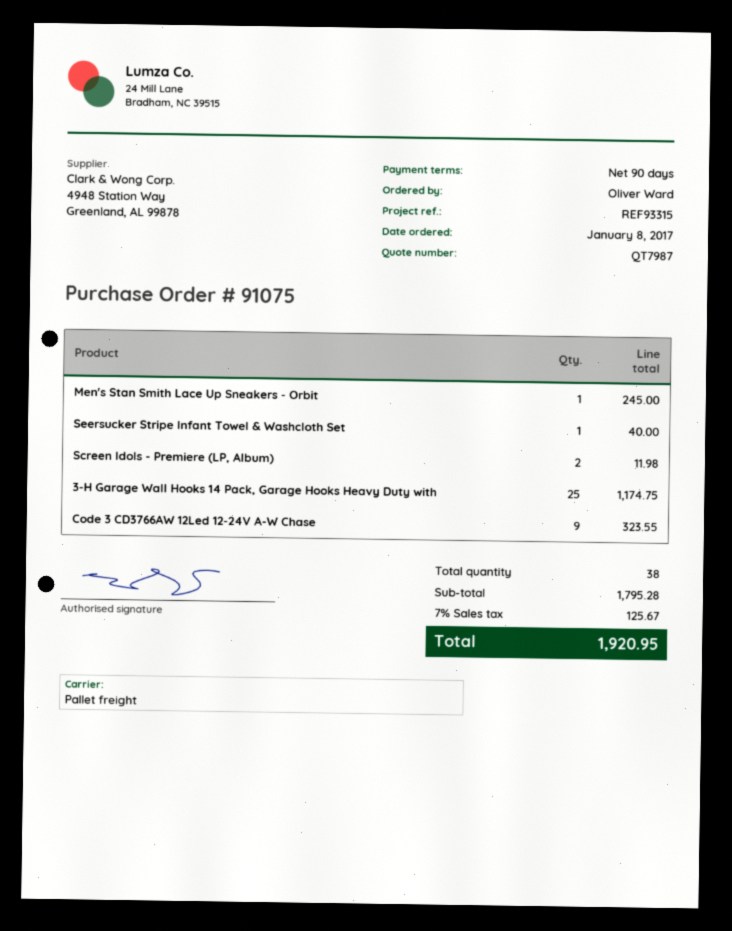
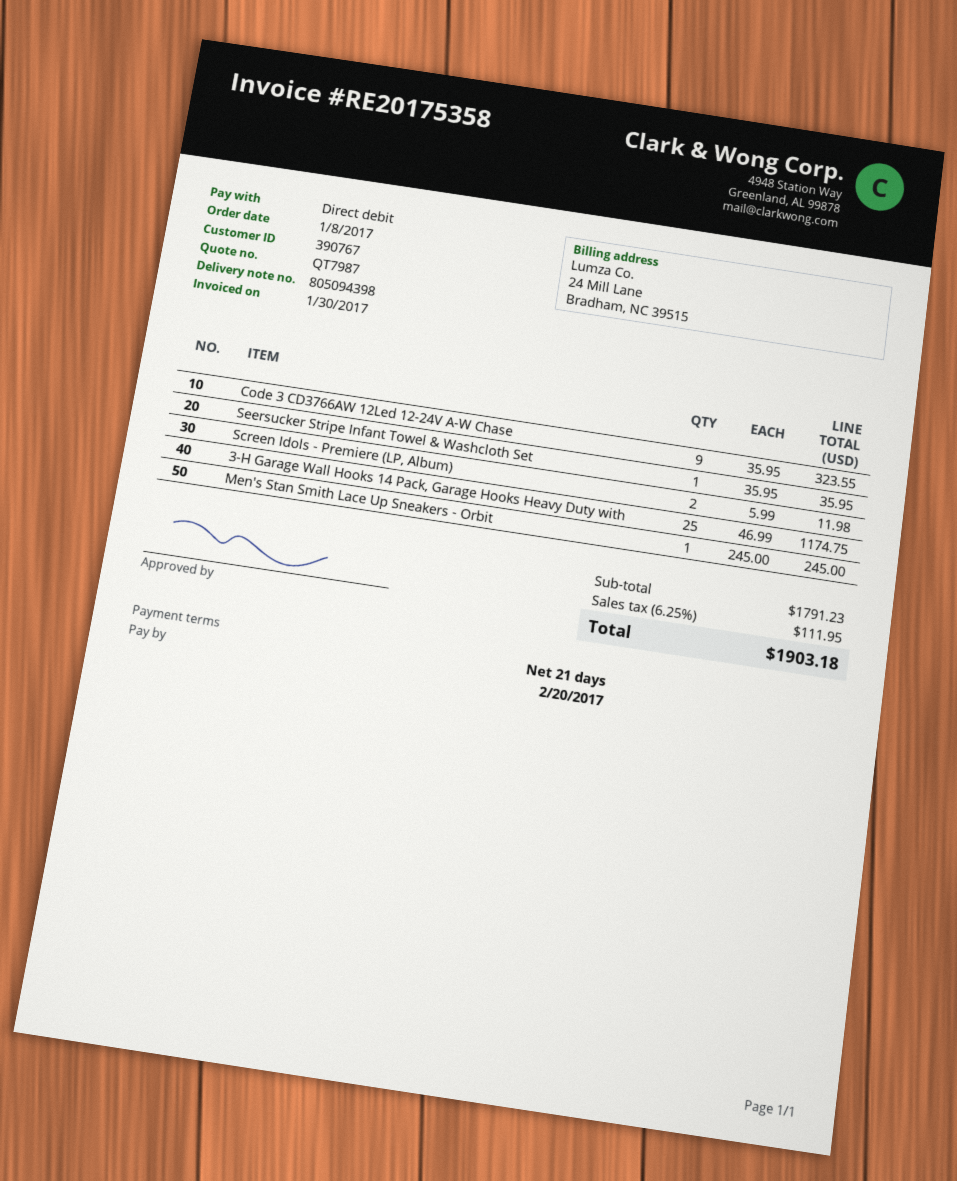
payment terms: 90 days -> 21 days
Seersucker Stripe Infant Towel & Washcloth Set: 1 for 40.00 -> 1 for 35.95
subtotal: 1795.28 -> 1791.23
tax: 7% = 125.67 -> 6.25% = 111.95
total: 1920.95 -> 1903.18

